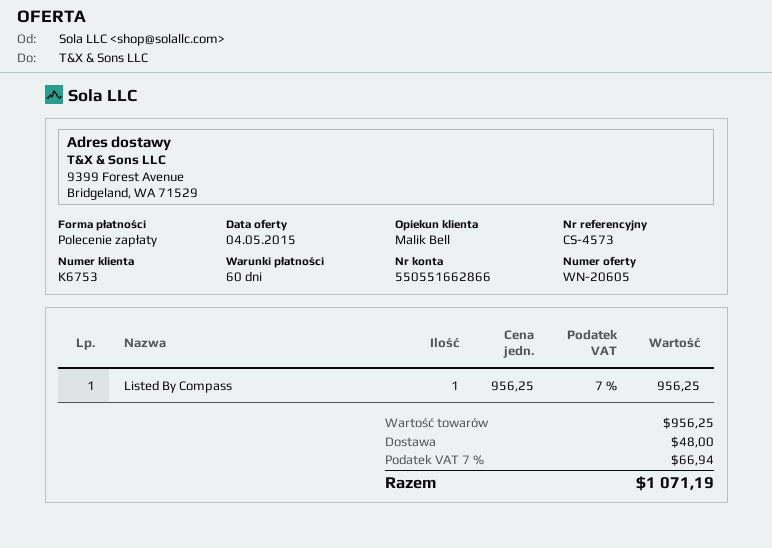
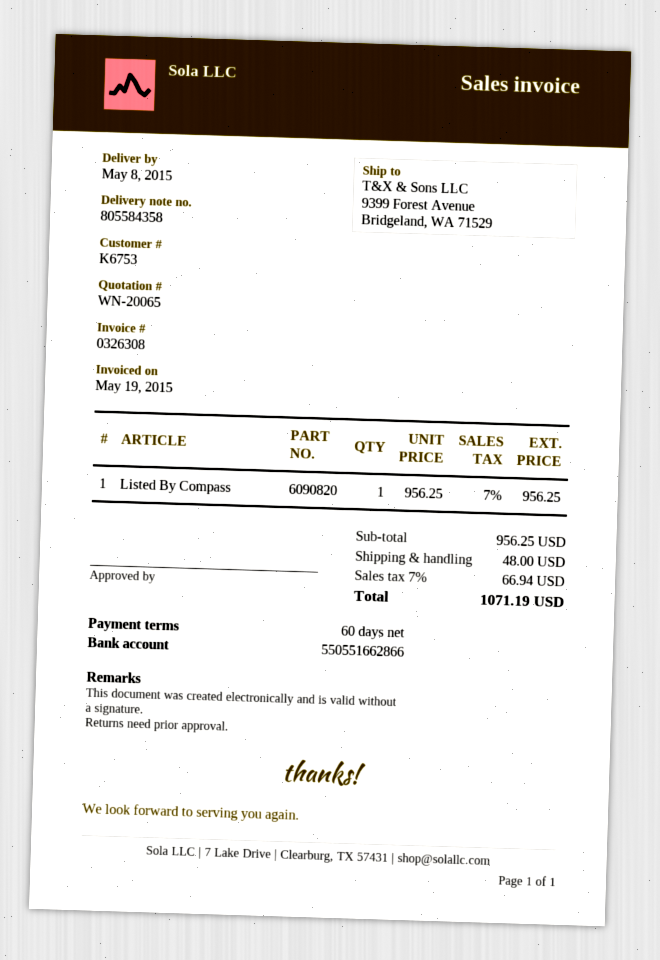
quote number: WN-20605 -> WN-20065

